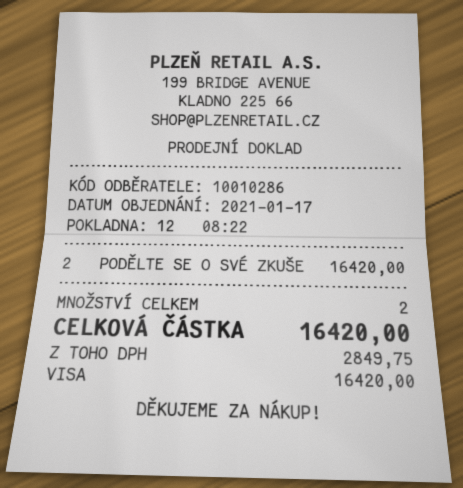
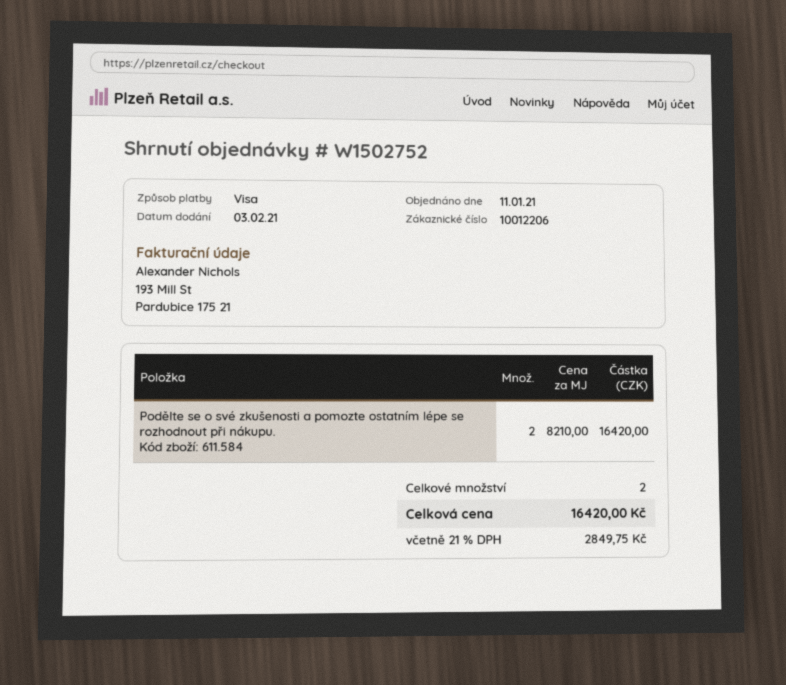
order date: 2021-01-17 -> 2021-01-11
customer number: 10010286 -> 10012206

